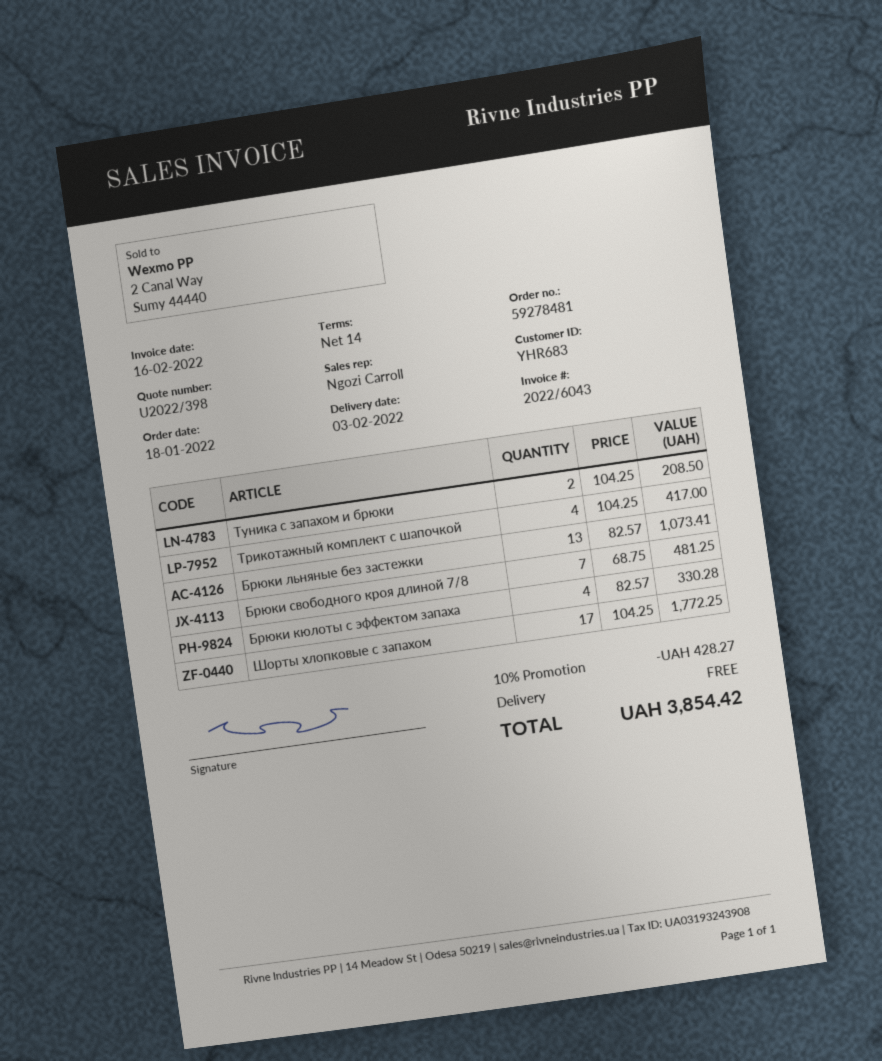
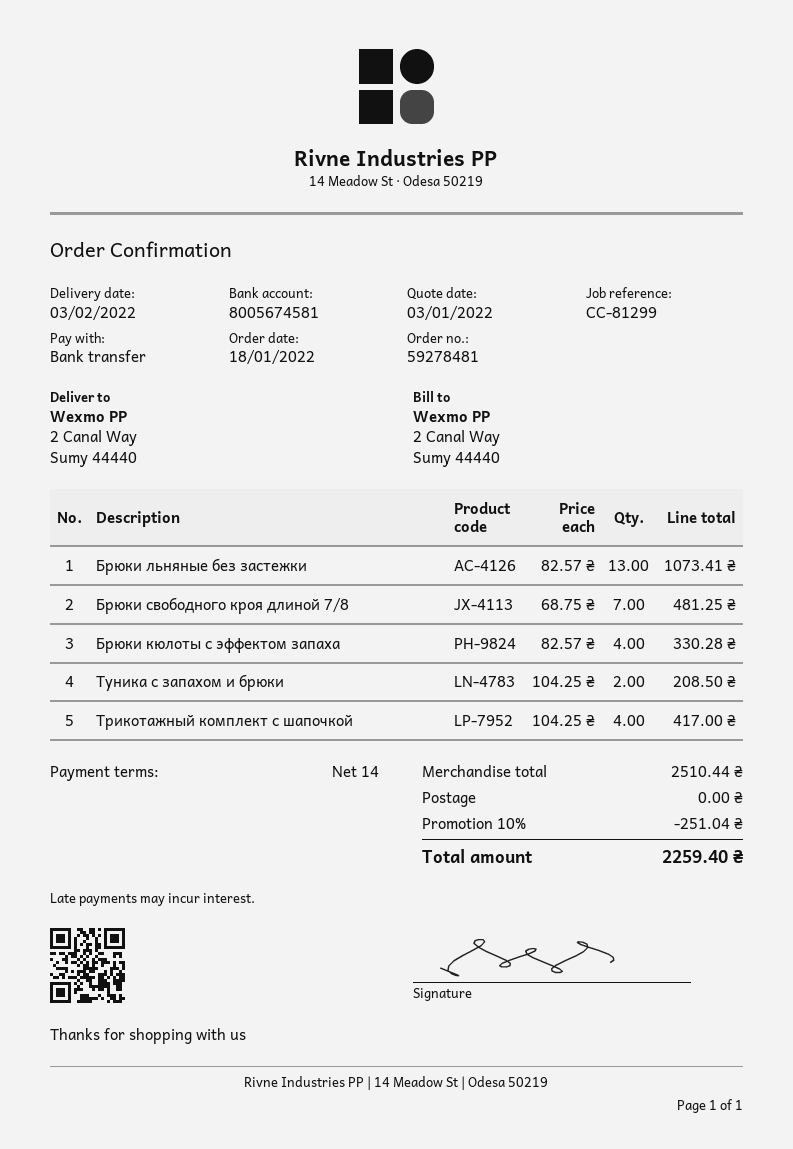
Шорты хлопковые с запахом: 17 x 104.25 = 1772.25 -> none
discount: 10% = 428.27 -> 10% = 251.04
total: 3854.42 -> 2259.40

